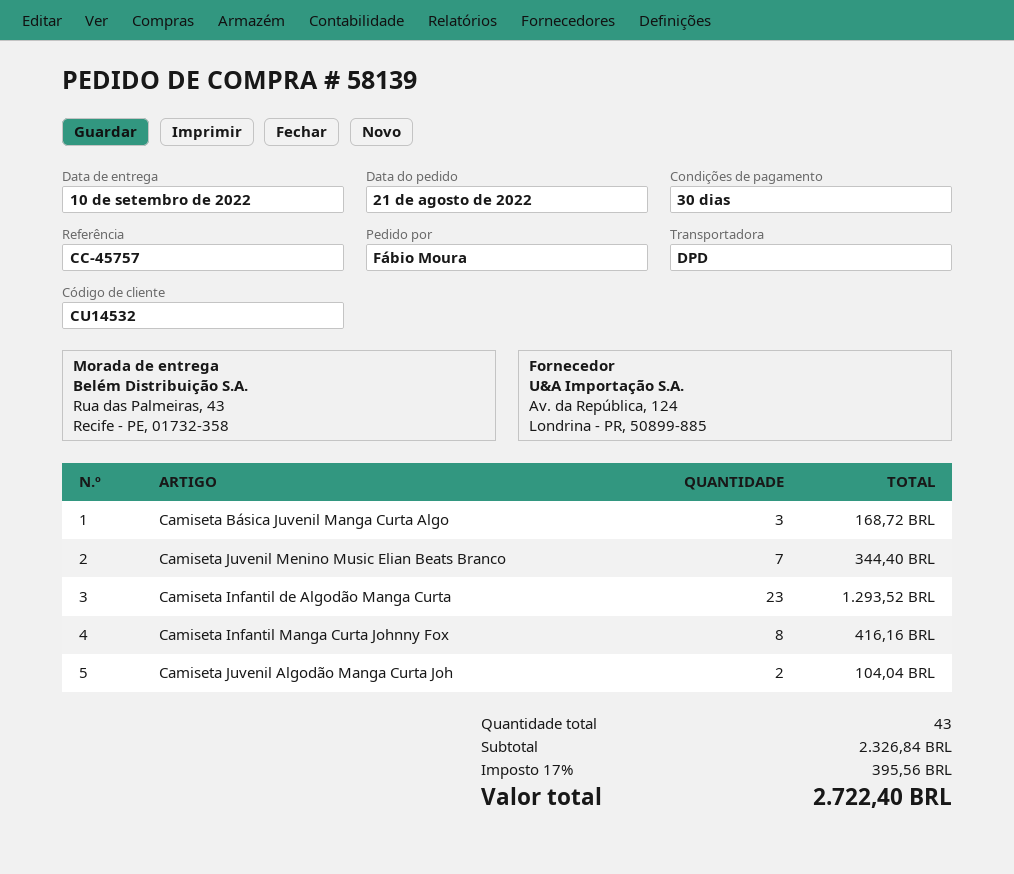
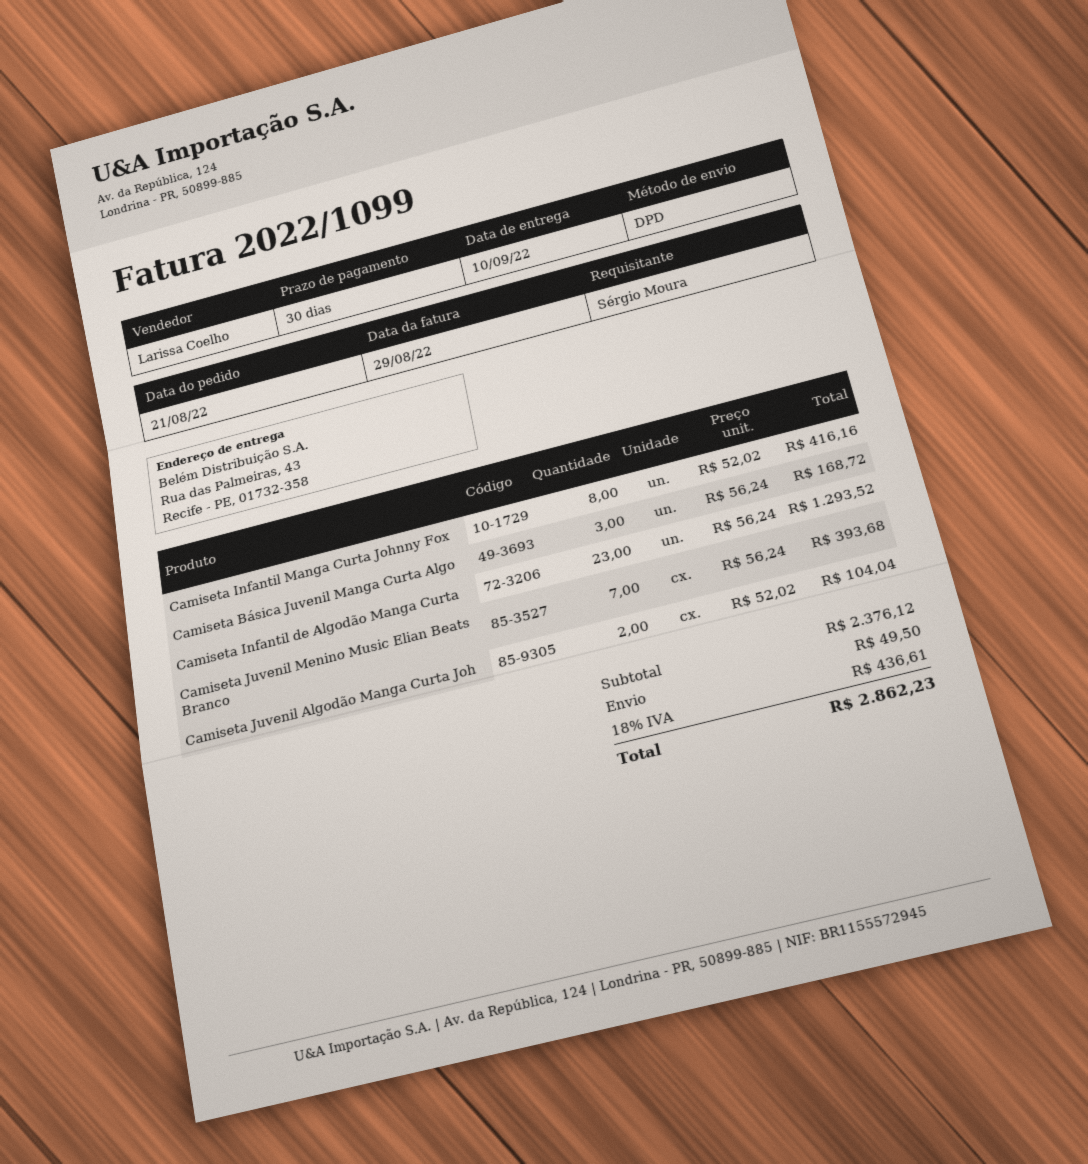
ordered by: Fábio Moura -> Sérgio Moura
Camiseta Juvenil Menino Music Elian Beats Branco: 7 for 344.40 -> 7 for 393.68
subtotal: 2326.84 -> 2376.12
shipping: none -> 49.50
tax: 17% = 395.56 -> 18% = 436.61
total: 2722.40 -> 2862.23

